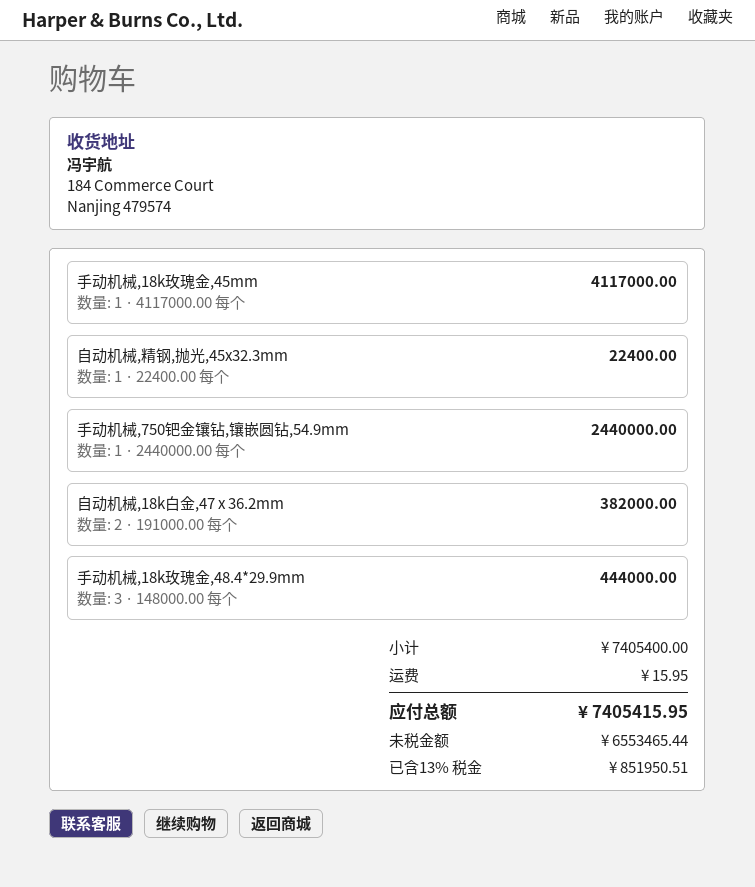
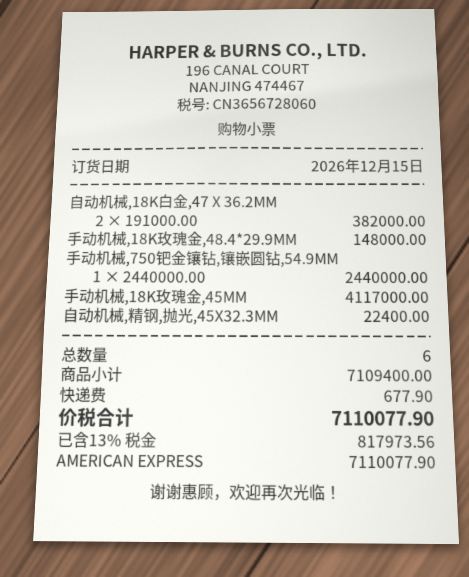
手动机械,18k玫瑰金,48.4*29.9mm: 3 x 148000.00 = 444000.00 -> 1 x 148000.00 = 148000.00
subtotal: 7405400.00 -> 7109400.00
shipping: 15.95 -> 677.90
tax: 13% = 851950.51 -> 13% = 817973.56
total: 7405415.95 -> 7110077.90

